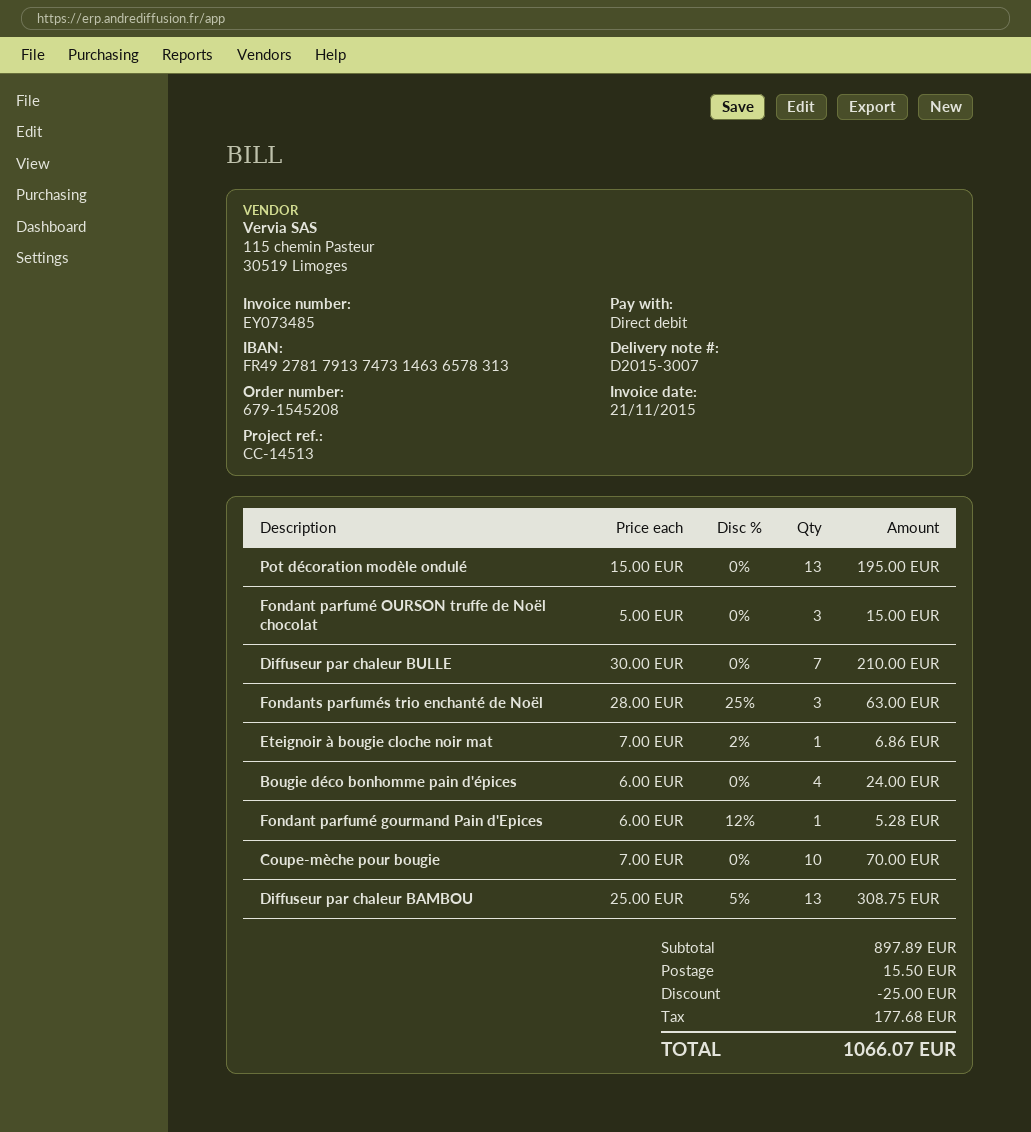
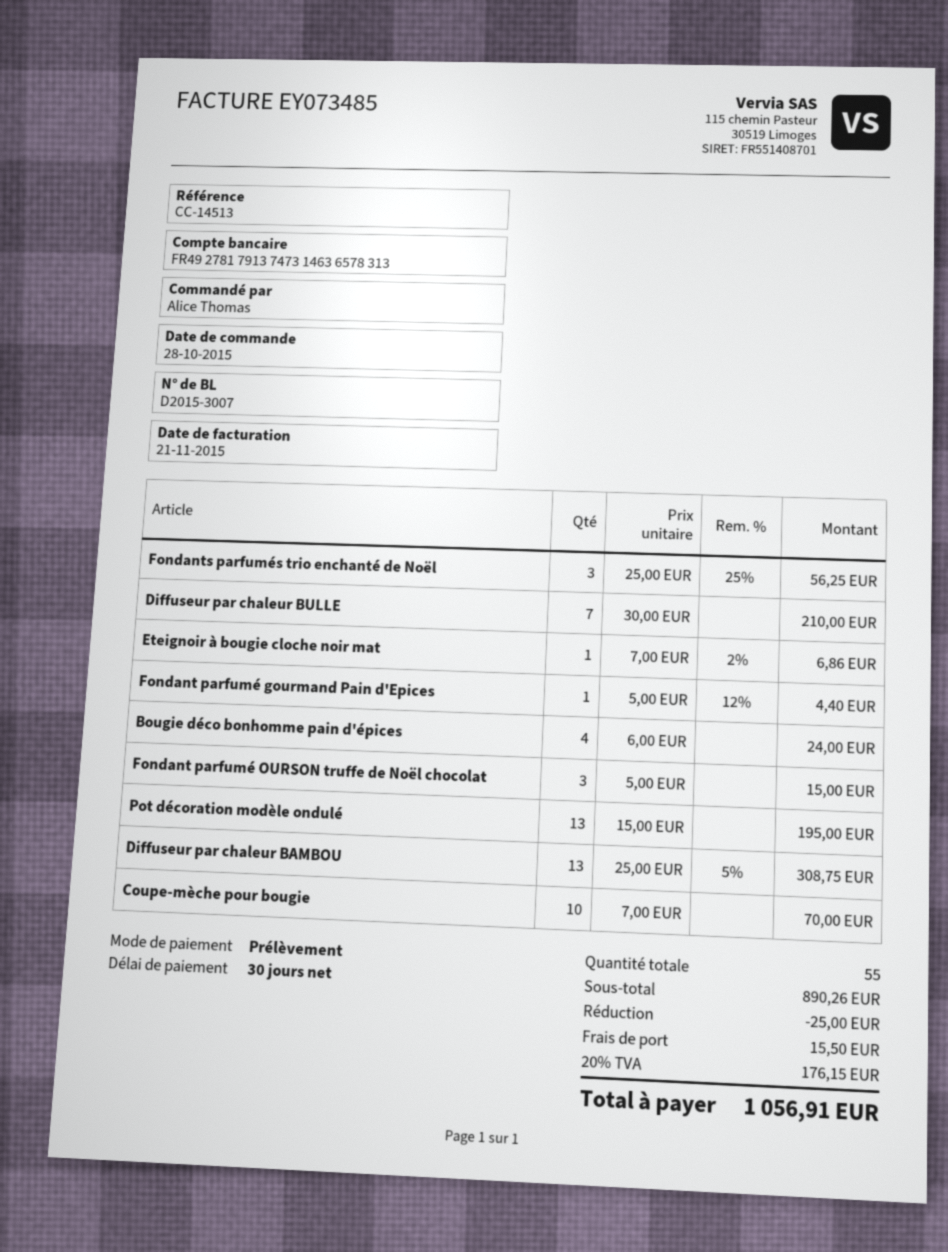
Fondants parfumés trio enchanté de Noël: 3 x 28.00 - 25% = 63.00 -> 3 x 25.00 - 25% = 56.25
Fondant parfumé gourmand Pain d'Epices: 1 x 6.00 - 12% = 5.28 -> 1 x 5.00 - 12% = 4.40
subtotal: 897.89 -> 890.26
tax: 177.68 -> 176.15
total: 1066.07 -> 1056.91

